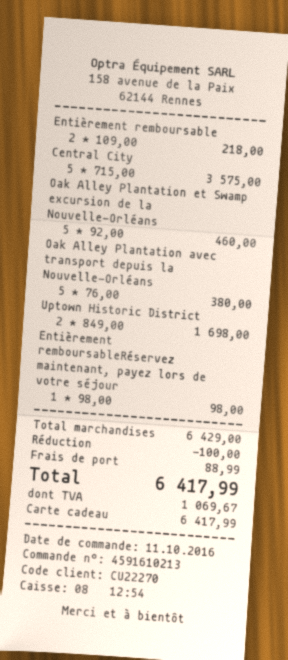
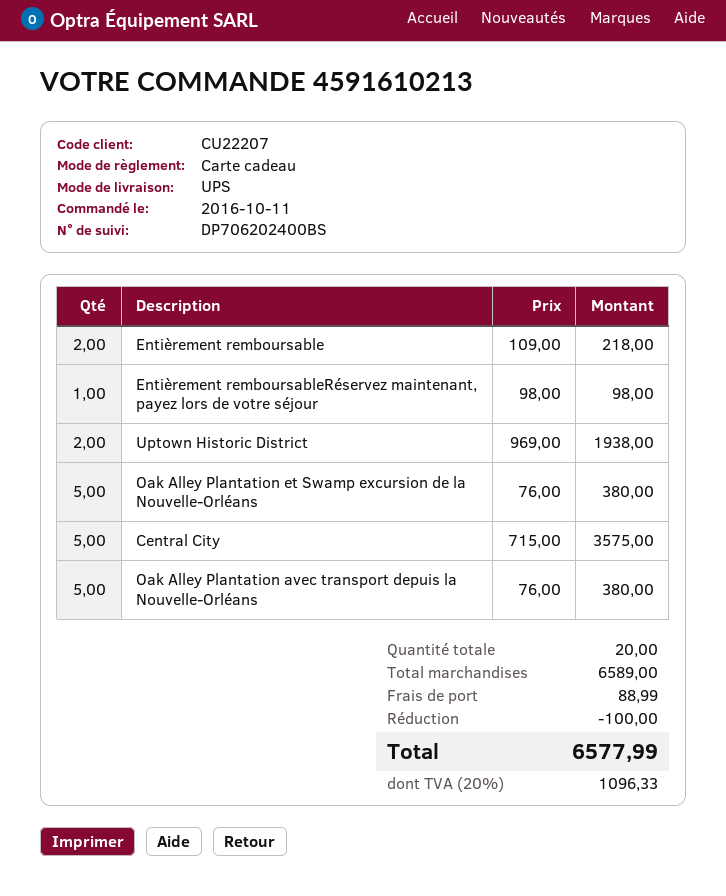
customer number: CU22270 -> CU22207
Oak Alley Plantation et Swamp excursion de la Nouvelle-Orléans: 5 x 92.00 = 460.00 -> 5 x 76.00 = 380.00
Uptown Historic District: 2 x 849.00 = 1698.00 -> 2 x 969.00 = 1938.00
subtotal: 6429.00 -> 6589.00
tax: 1069.67 -> 1096.33
total: 6417.99 -> 6577.99

